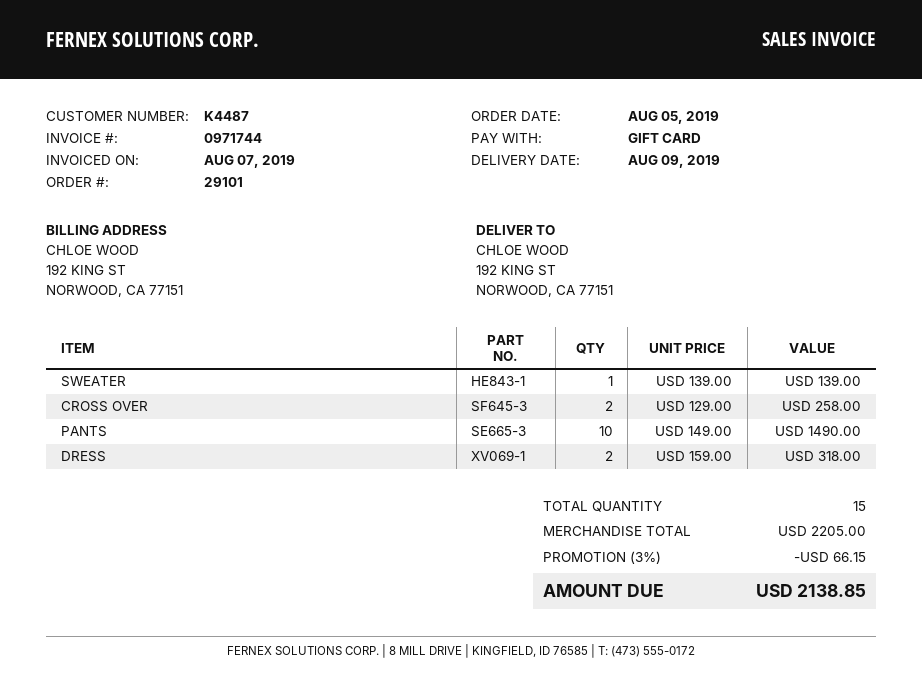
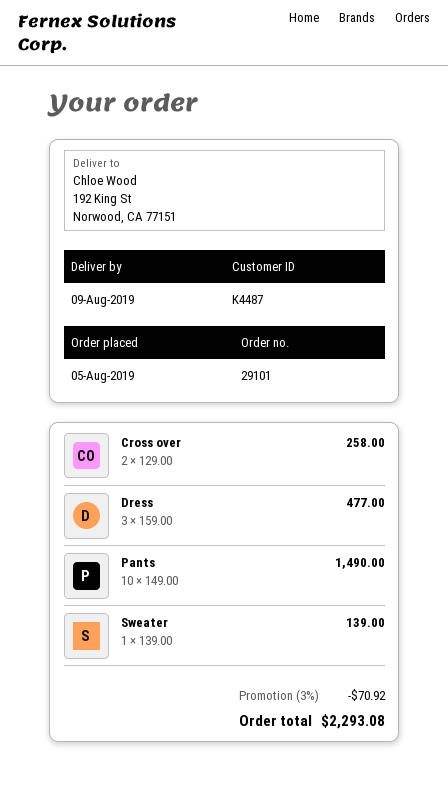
DRESS: 2 x 159.00 = 318.00 -> 3 x 159.00 = 477.00
discount: 3% = 66.15 -> 3% = 70.92
total: 2138.85 -> 2293.08

